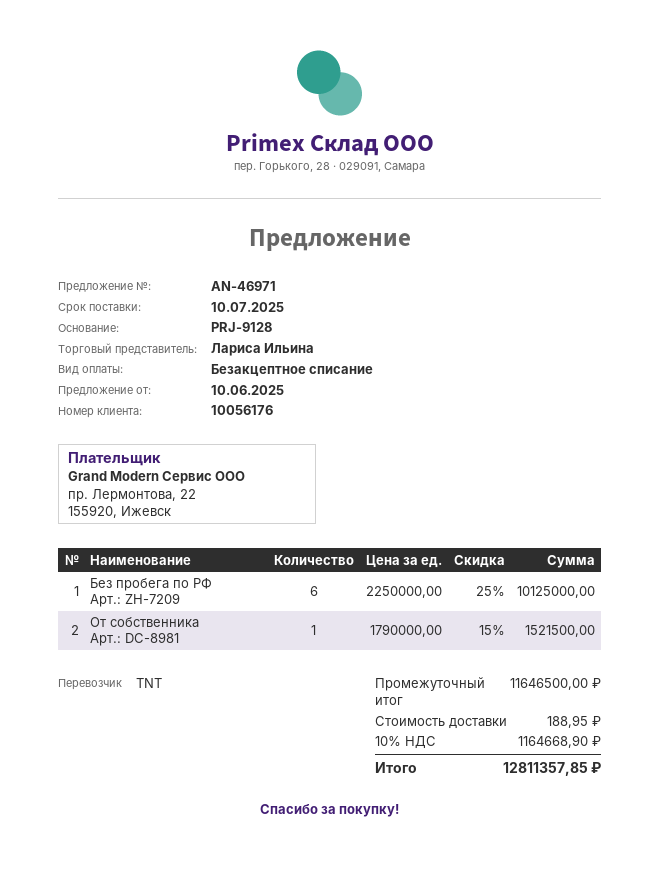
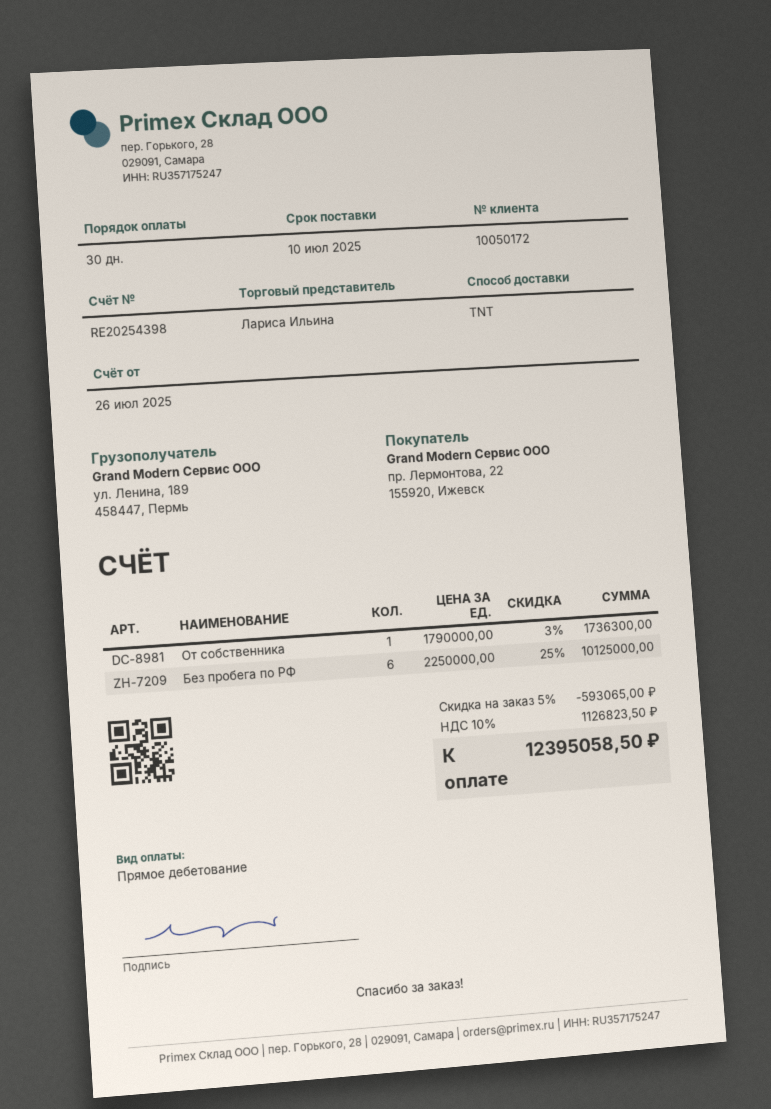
customer number: 10056176 -> 10050172
От собственника: 1 x 1790000.00 - 15% = 1521500.00 -> 1 x 1790000.00 - 3% = 1736300.00
discount: none -> 5% = 593065.00
shipping: 188.95 -> none
tax: 10% = 1164668.90 -> 10% = 1126823.50
total: 12811357.85 -> 12395058.50

